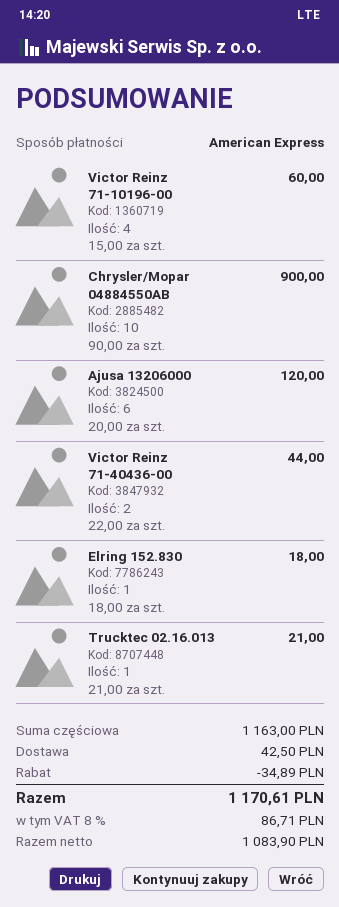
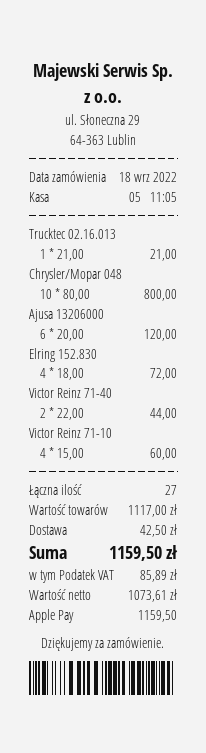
payment method: American Express -> Apple Pay
Chrysler/Mopar 04884550AB: 10 x 90.00 = 900.00 -> 10 x 80.00 = 800.00
Elring 152.830: 1 x 18.00 = 18.00 -> 4 x 18.00 = 72.00
subtotal: 1163.00 -> 1117.00
discount: 34.89 -> none
net: 1083.90 -> 1073.61
tax: 86.71 -> 85.89
total: 1170.61 -> 1159.50

